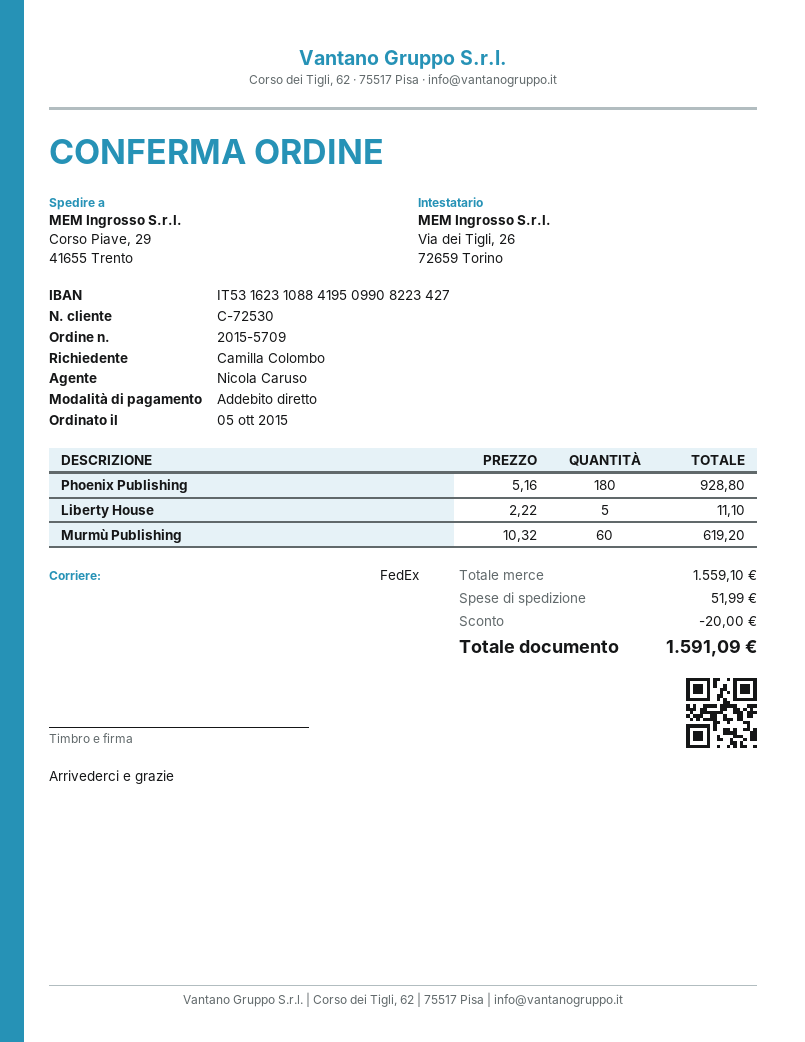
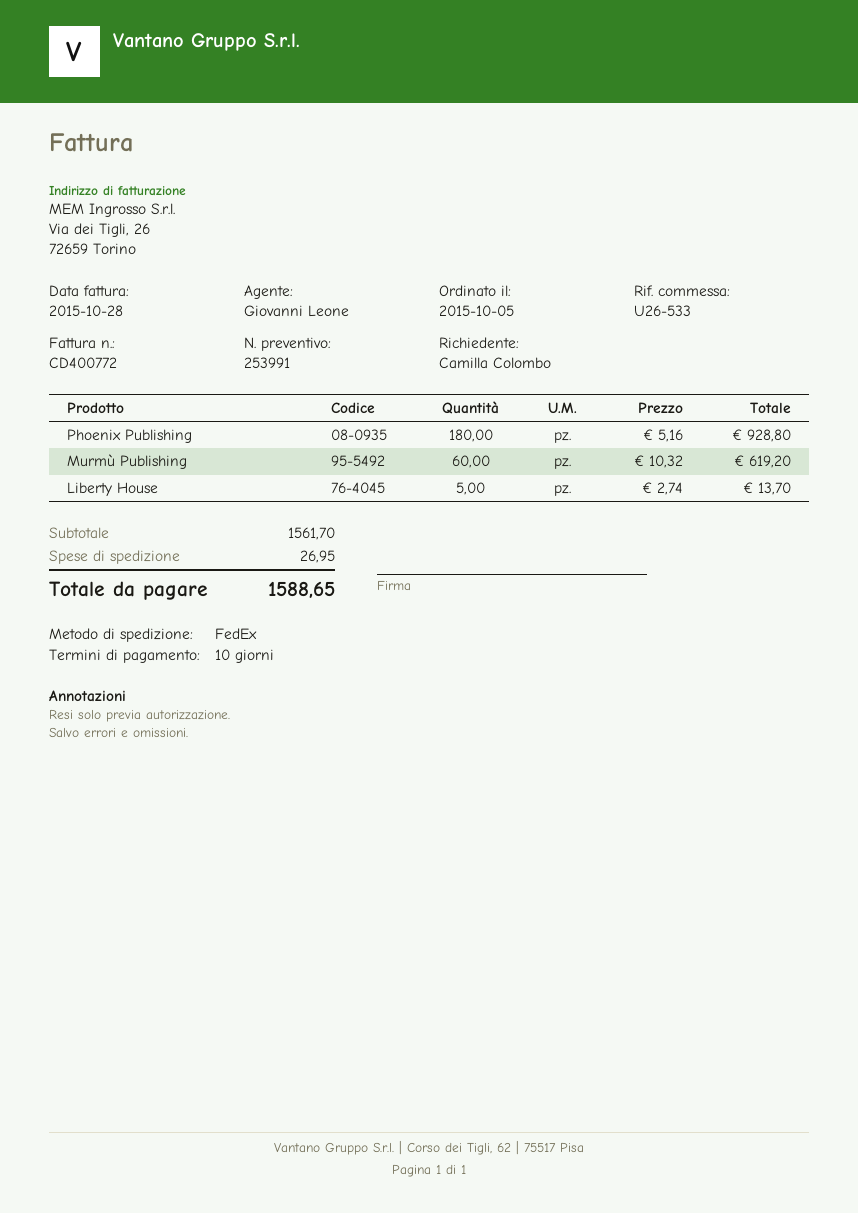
sales rep: Nicola Caruso -> Giovanni Leone
Liberty House: 5 x 2.22 = 11.10 -> 5 x 2.74 = 13.70
subtotal: 1559.10 -> 1561.70
discount: 20.00 -> none
shipping: 51.99 -> 26.95
total: 1591.09 -> 1588.65

